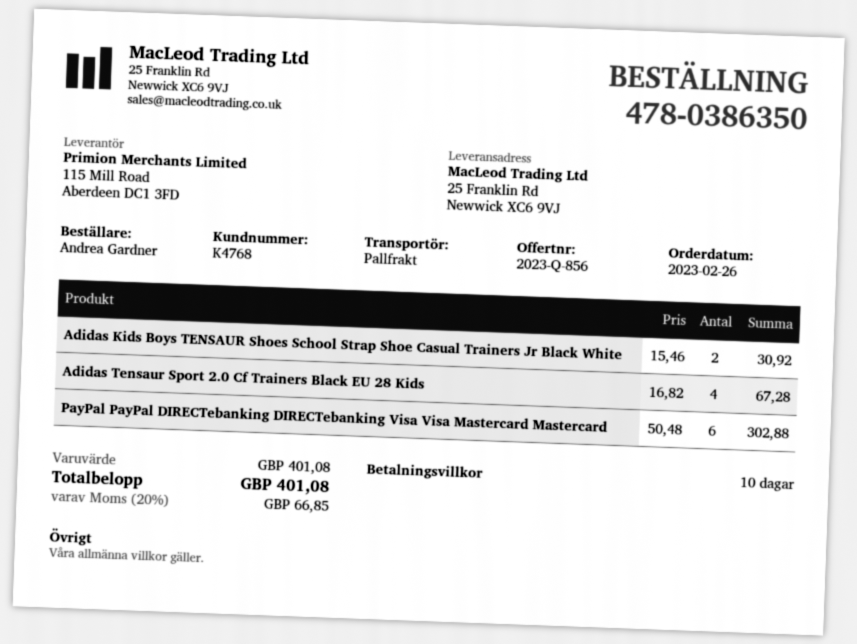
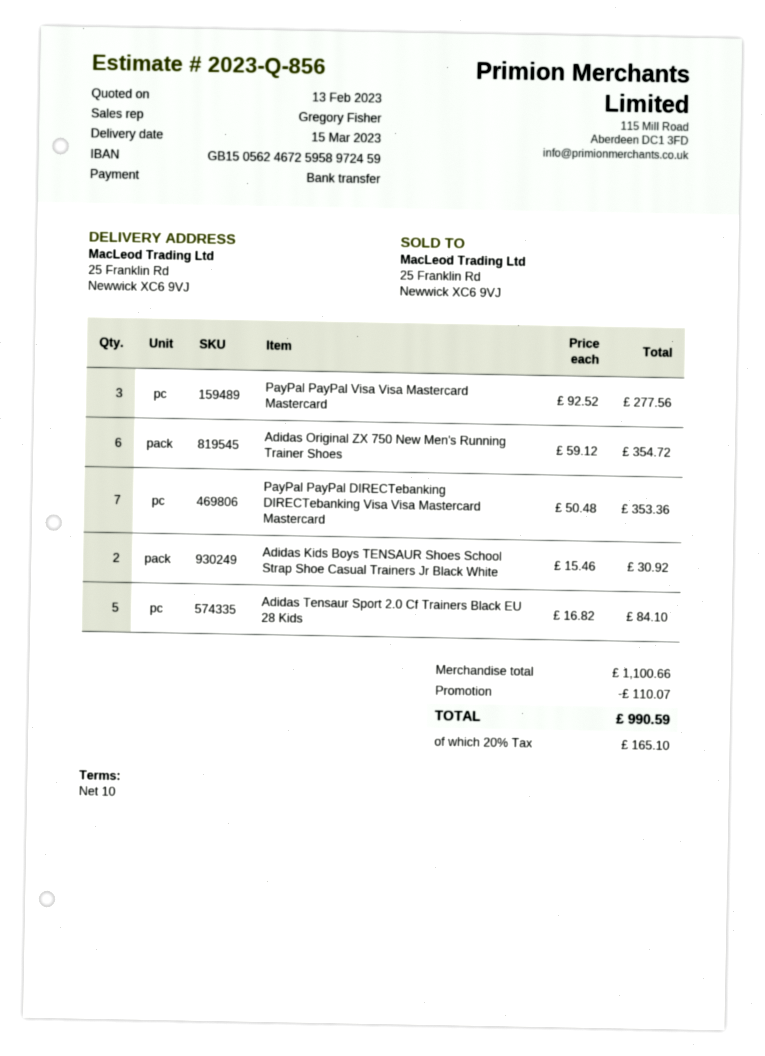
Adidas Tensaur Sport 2.0 Cf Trainers Black EU 28 Kids: 4 x 16.82 = 67.28 -> 5 x 16.82 = 84.10
PayPal PayPal DIRECTebanking DIRECTebanking Visa Visa Mastercard Mastercard: 6 x 50.48 = 302.88 -> 7 x 50.48 = 353.36
PayPal PayPal Visa Visa Mastercard Mastercard: none -> 3 x 92.52 = 277.56
Adidas Original ZX 750 New Men's Running Trainer Shoes: none -> 6 x 59.12 = 354.72
subtotal: 401.08 -> 1100.66
discount: none -> 110.07
tax: 20% = 66.85 -> 20% = 165.10
total: 401.08 -> 990.59

